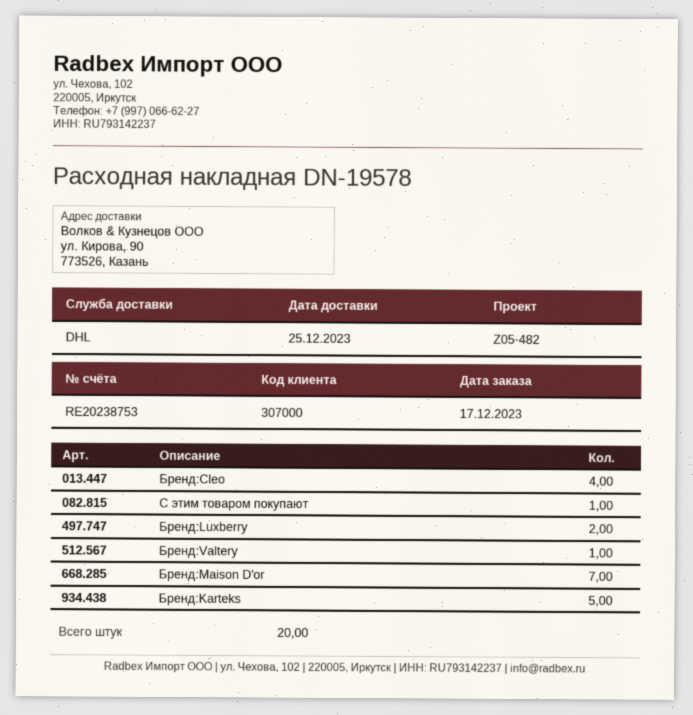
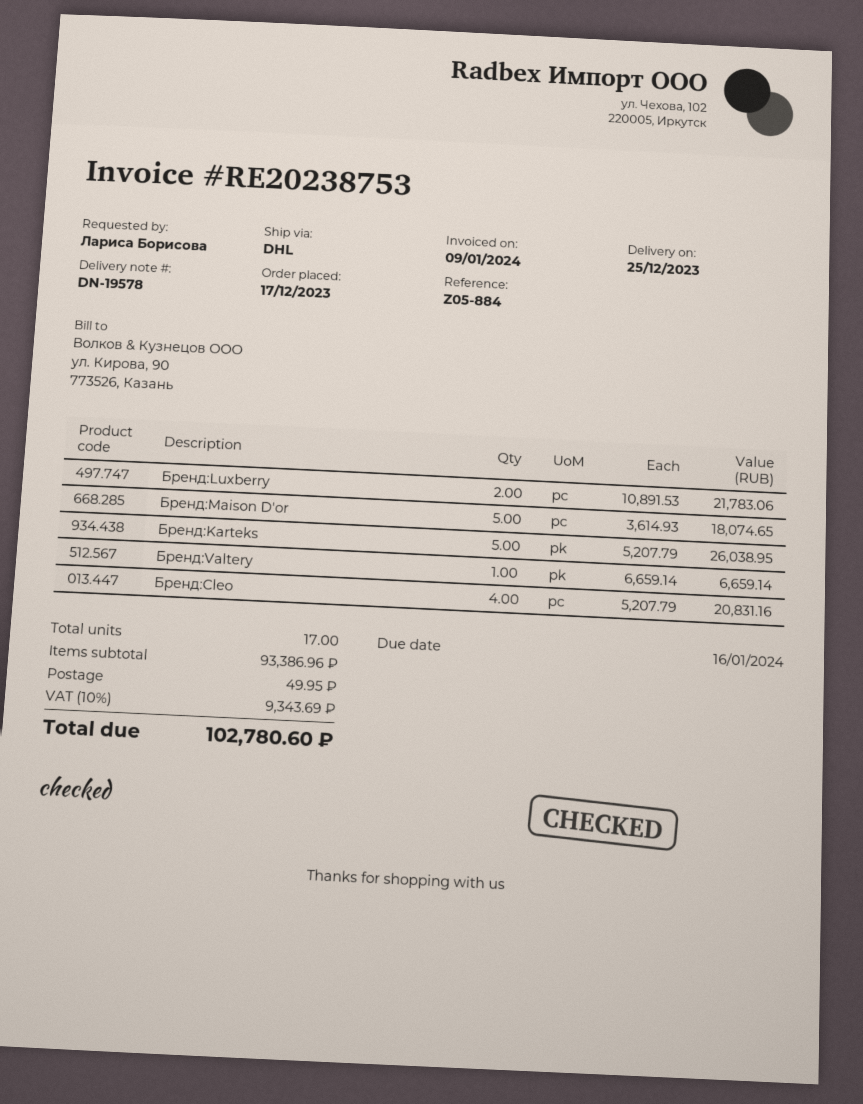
reference: Z05-482 -> Z05-884
С этим товаром покупают: 1 -> none
Бренд:Maison D'or: 7 -> 5
total quantity: 20 -> 17

